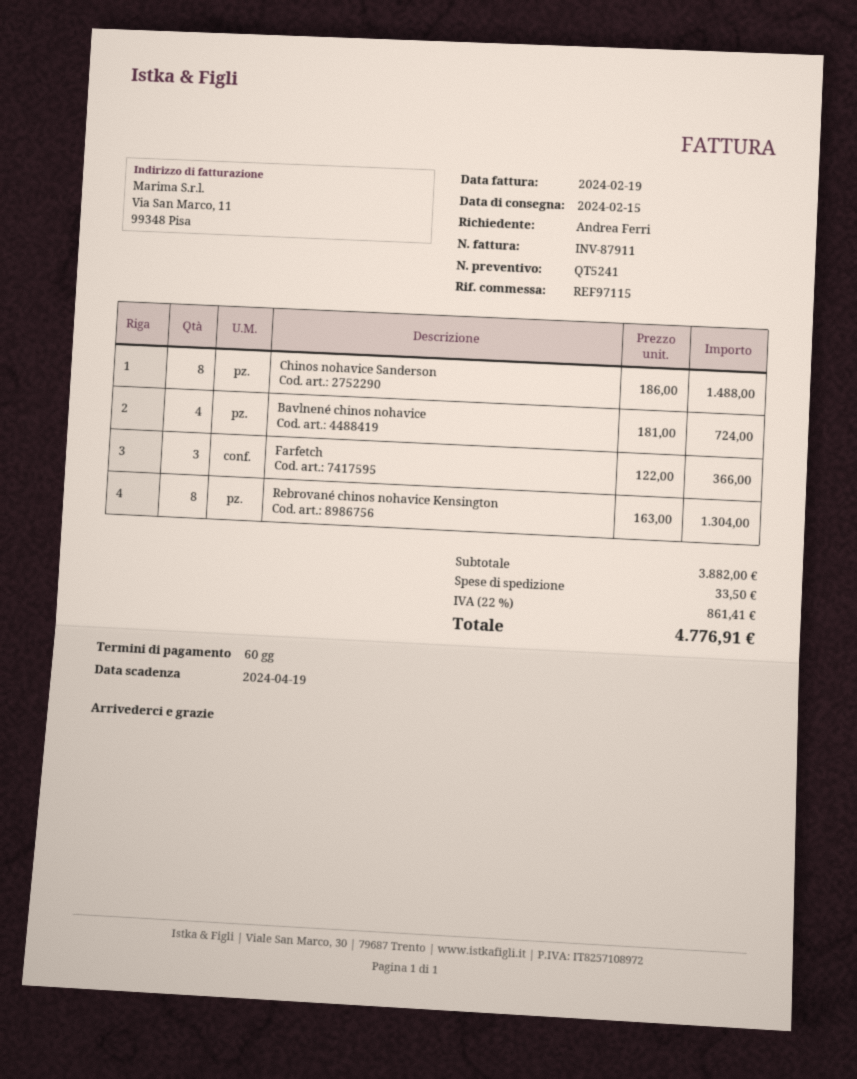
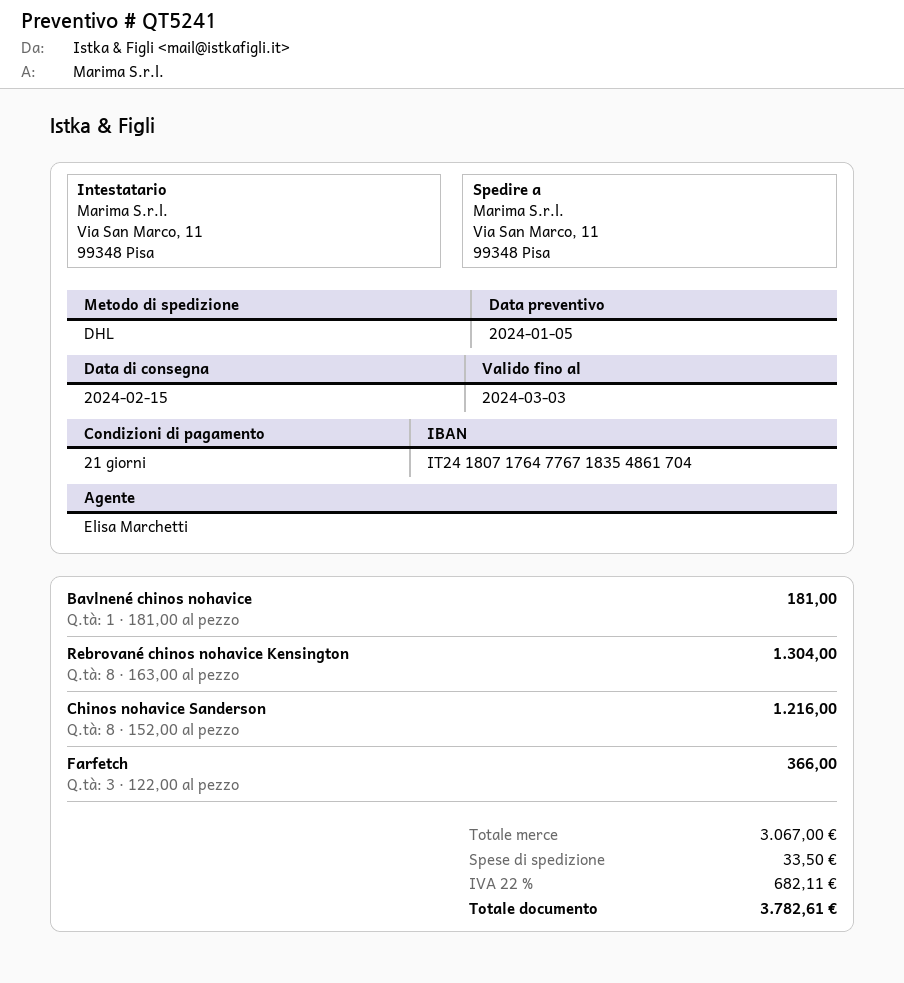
payment terms: 60 days -> 21 days
Chinos nohavice Sanderson: 8 x 186.00 = 1488.00 -> 8 x 152.00 = 1216.00
Bavlnené chinos nohavice: 4 x 181.00 = 724.00 -> 1 x 181.00 = 181.00
subtotal: 3882.00 -> 3067.00
tax: 22% = 861.41 -> 22% = 682.11
total: 4776.91 -> 3782.61

